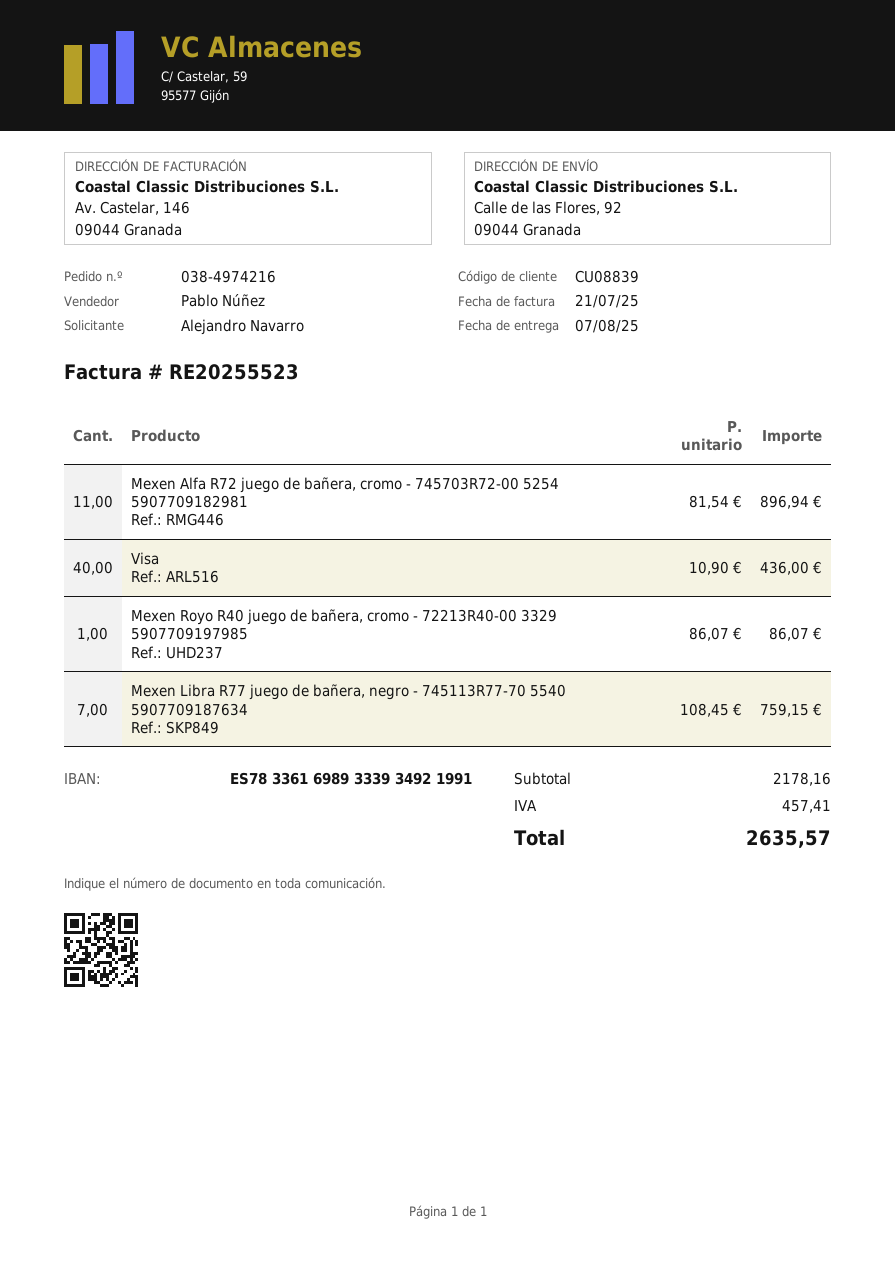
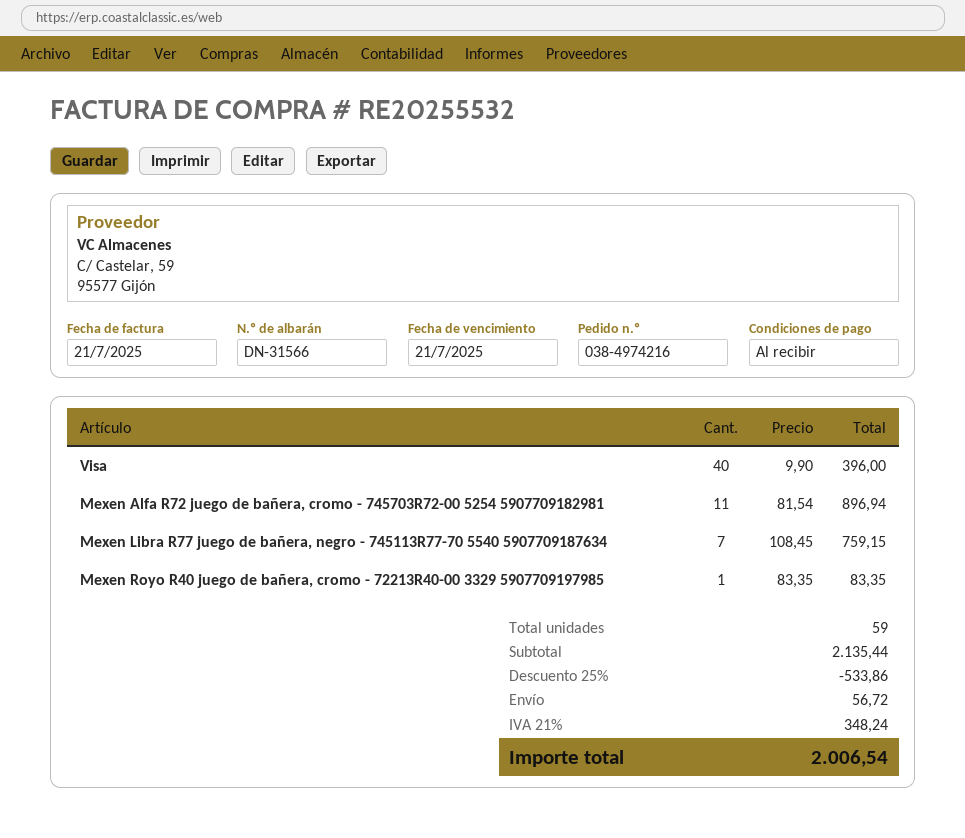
invoice number: RE20255523 -> RE20255532
Visa: 40 x 10.90 = 436.00 -> 40 x 9.90 = 396.00
Mexen Royo R40 juego de bañera, cromo - 72213R40-00 3329 5907709197985: 1 x 86.07 = 86.07 -> 1 x 83.35 = 83.35
subtotal: 2178.16 -> 2135.44
discount: none -> 25% = 533.86
shipping: none -> 56.72
tax: 457.41 -> 348.24
total: 2635.57 -> 2006.54

